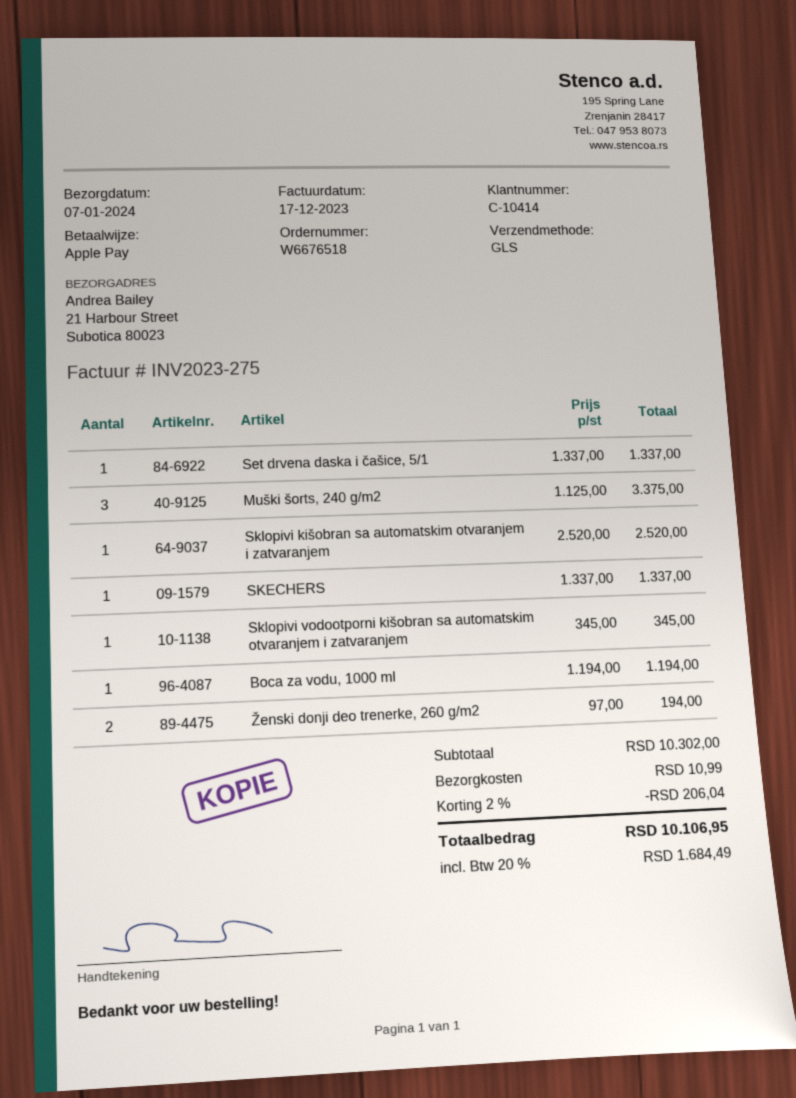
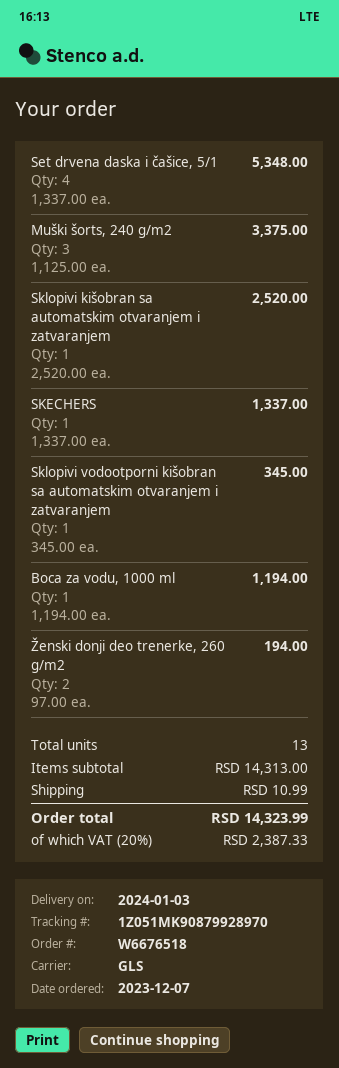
delivery date: 2024-01-07 -> 2024-01-03
Set drvena daska i čašice, 5/1: 1 x 1337.00 = 1337.00 -> 4 x 1337.00 = 5348.00
subtotal: 10302.00 -> 14313.00
discount: 2% = 206.04 -> none
tax: 20% = 1684.49 -> 20% = 2387.33
total: 10106.95 -> 14323.99

